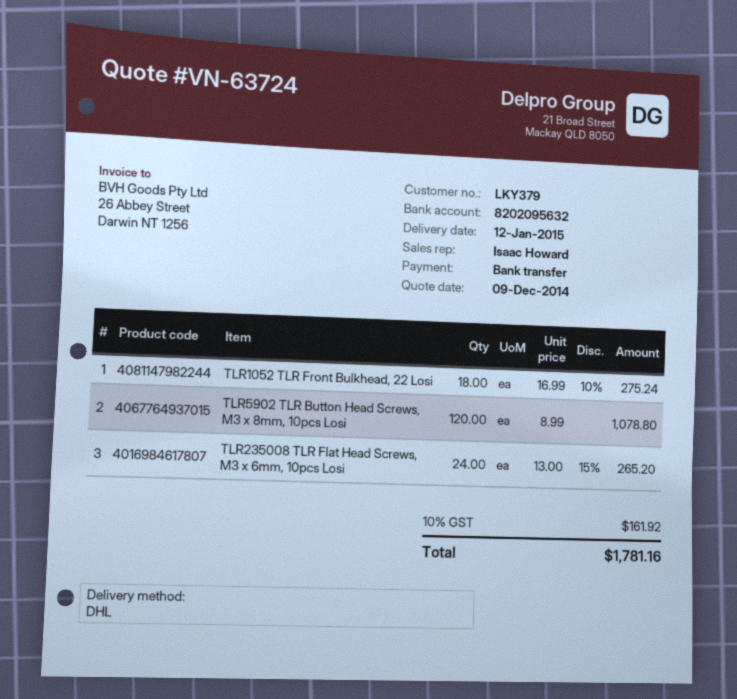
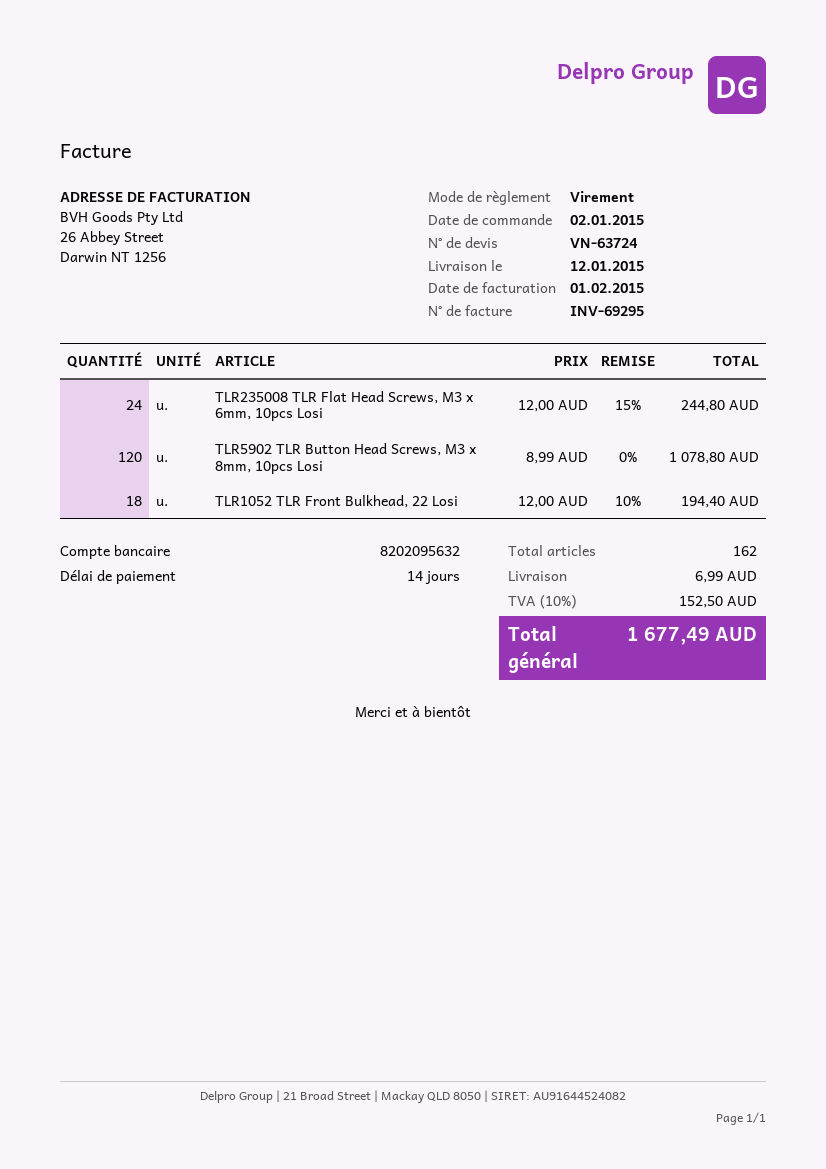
TLR1052 TLR Front Bulkhead, 22 Losi: 18 x 16.99 - 10% = 275.24 -> 18 x 12.00 - 10% = 194.40
TLR235008 TLR Flat Head Screws, M3 x 6mm, 10pcs Losi: 24 x 13.00 - 15% = 265.20 -> 24 x 12.00 - 15% = 244.80
shipping: none -> 6.99
tax: 10% = 161.92 -> 10% = 152.50
total: 1781.16 -> 1677.49

